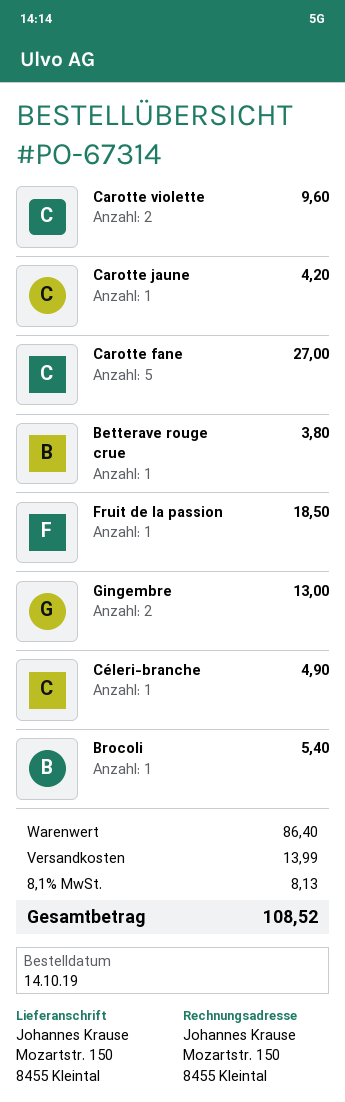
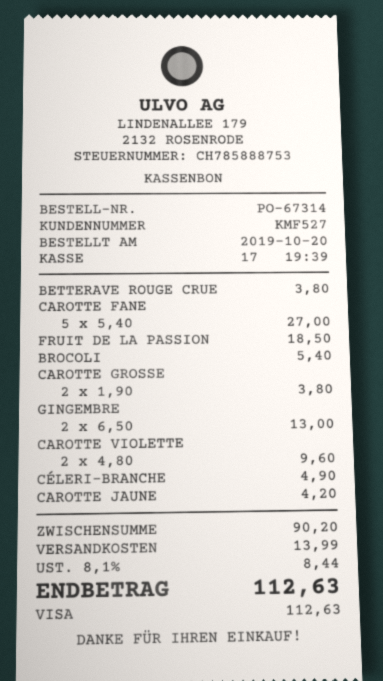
order date: 2019-10-14 -> 2019-10-20
CAROTTE GROSSE: none -> 2 for 3.80
subtotal: 86.40 -> 90.20
tax: 8.1% = 8.13 -> 8.1% = 8.44
total: 108.52 -> 112.63

